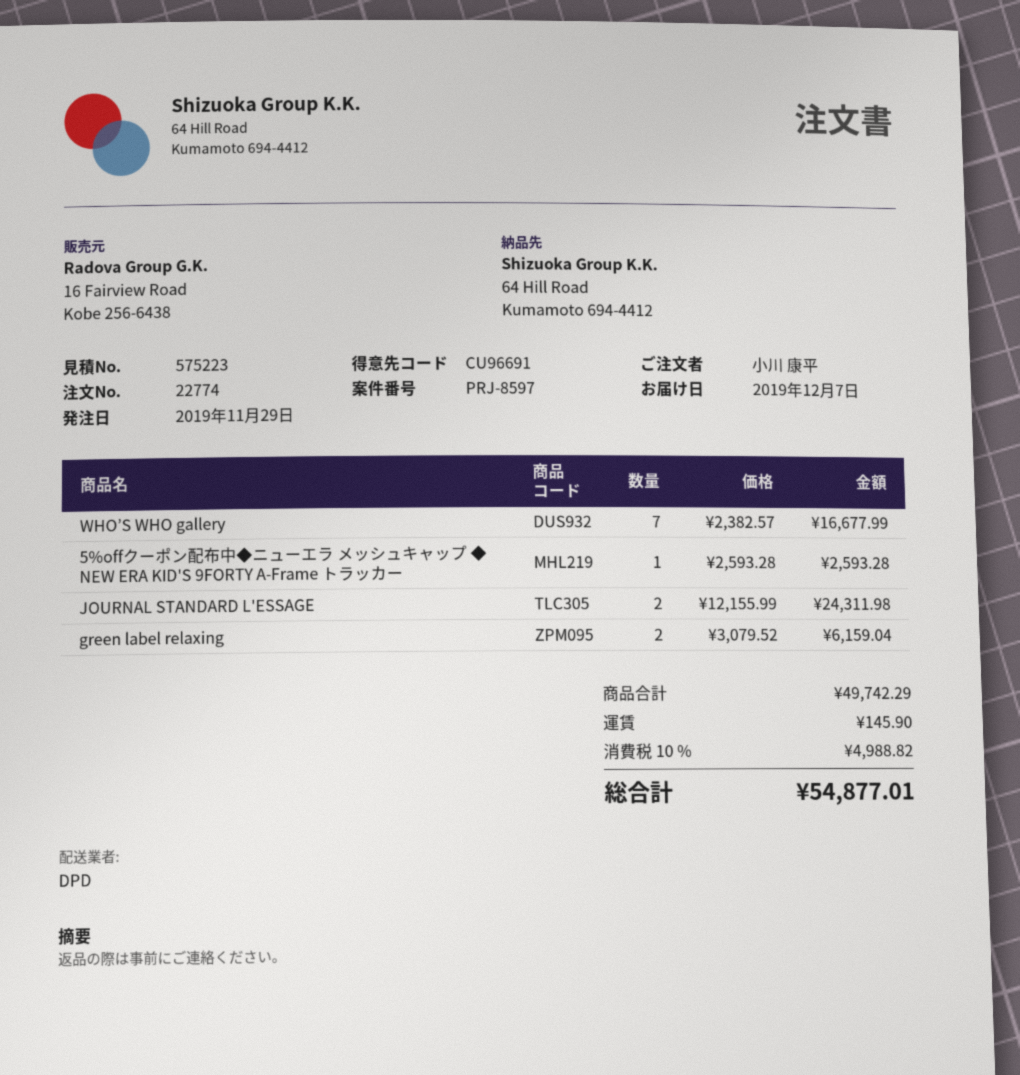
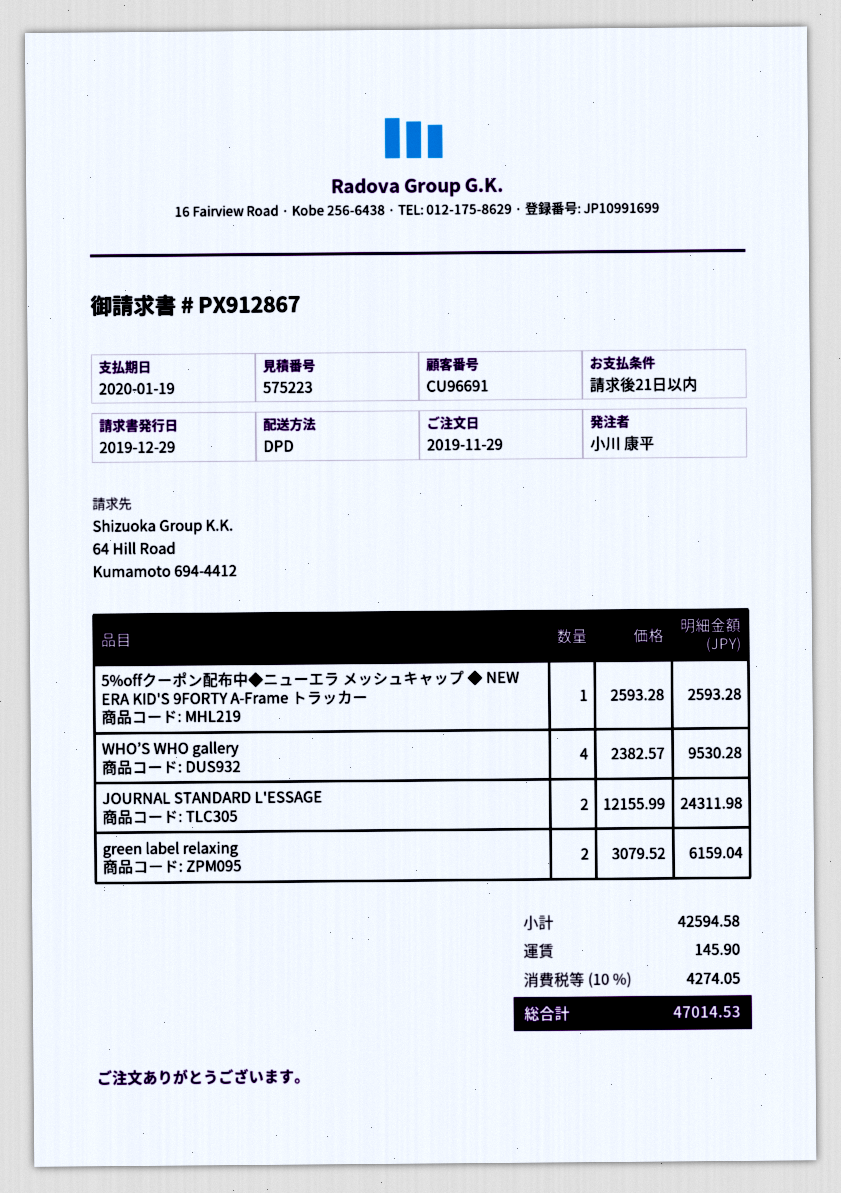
WHO’S WHO gallery: 7 x 2382.57 = 16677.99 -> 4 x 2382.57 = 9530.28
subtotal: 49742.29 -> 42594.58
tax: 10% = 4988.82 -> 10% = 4274.05
total: 54877.01 -> 47014.53

